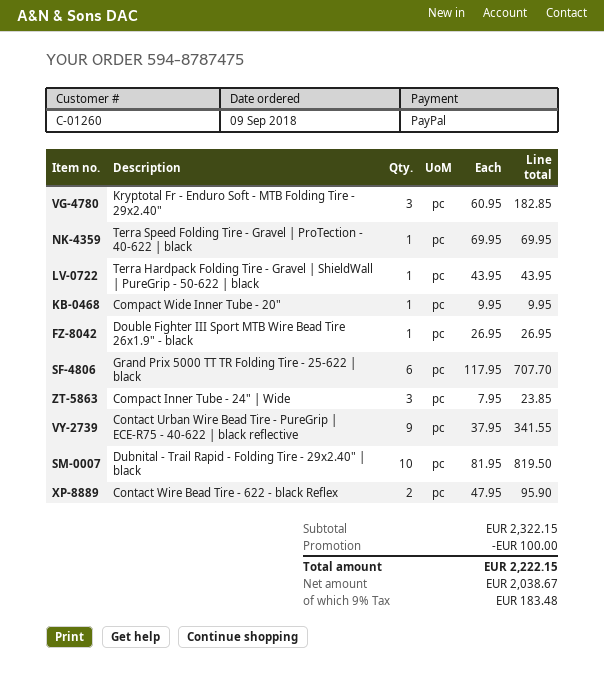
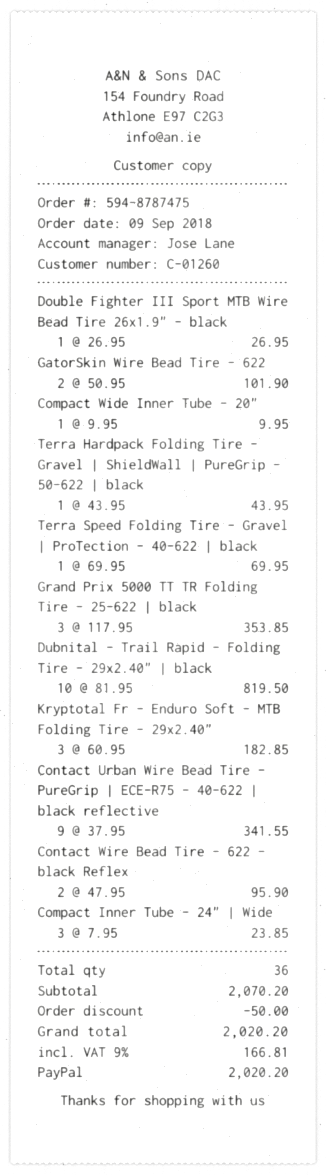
Grand Prix 5000 TT TR Folding Tire - 25-622 | black: 6 x 117.95 = 707.70 -> 3 x 117.95 = 353.85
GatorSkin Wire Bead Tire - 622: none -> 2 x 50.95 = 101.90
subtotal: 2322.15 -> 2070.20
discount: 100.00 -> 50.00
tax: 9% = 183.48 -> 9% = 166.81
total: 2222.15 -> 2020.20

